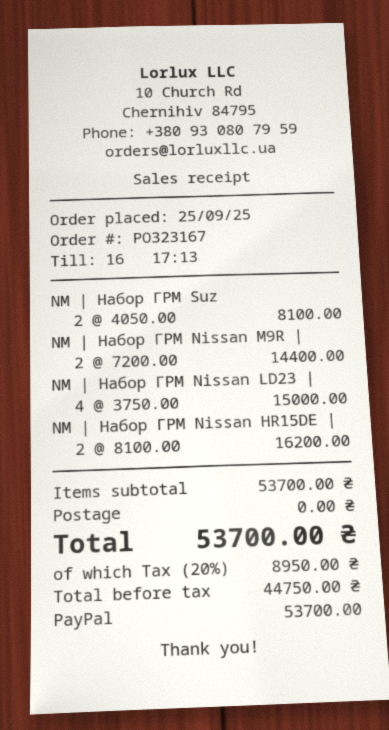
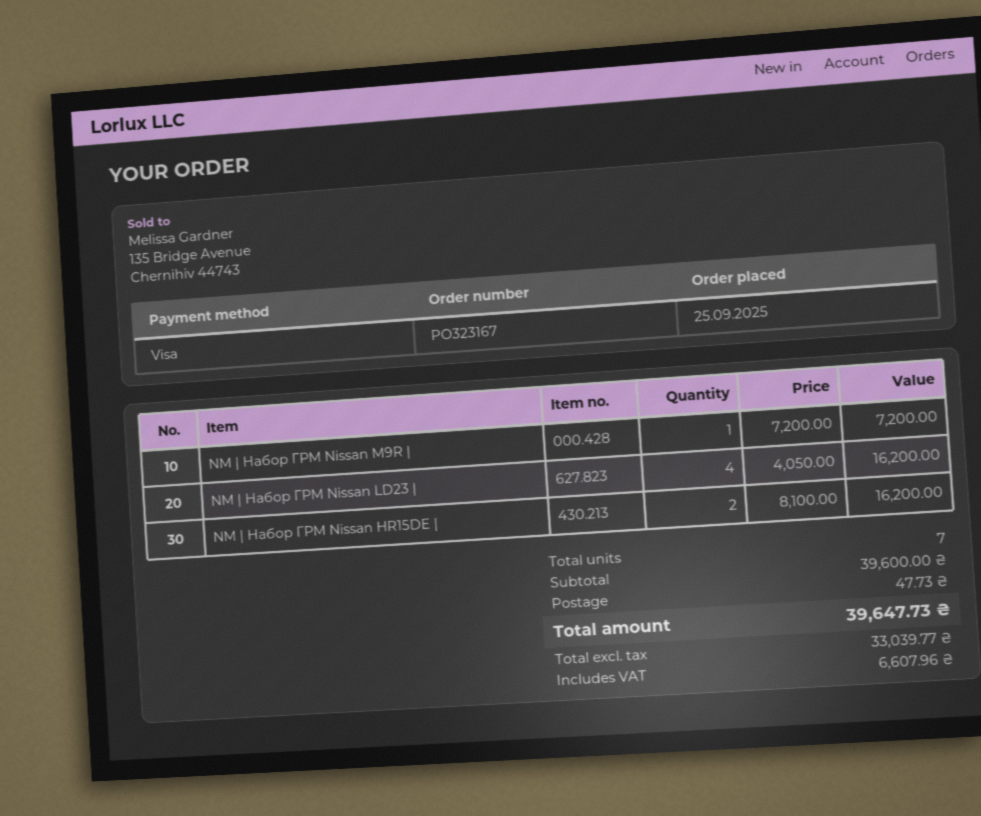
payment method: PayPal -> Visa
NM | Набор ГРМ Suz: 2 x 4050.00 = 8100.00 -> none
NM | Набор ГРМ Nissan M9R |: 2 x 7200.00 = 14400.00 -> 1 x 7200.00 = 7200.00
NM | Набор ГРМ Nissan LD23 |: 4 x 3750.00 = 15000.00 -> 4 x 4050.00 = 16200.00
subtotal: 53700.00 -> 39600.00
shipping: 0.00 -> 47.73
net: 44750.00 -> 33039.77
tax: 8950.00 -> 6607.96
total: 53700.00 -> 39647.73

